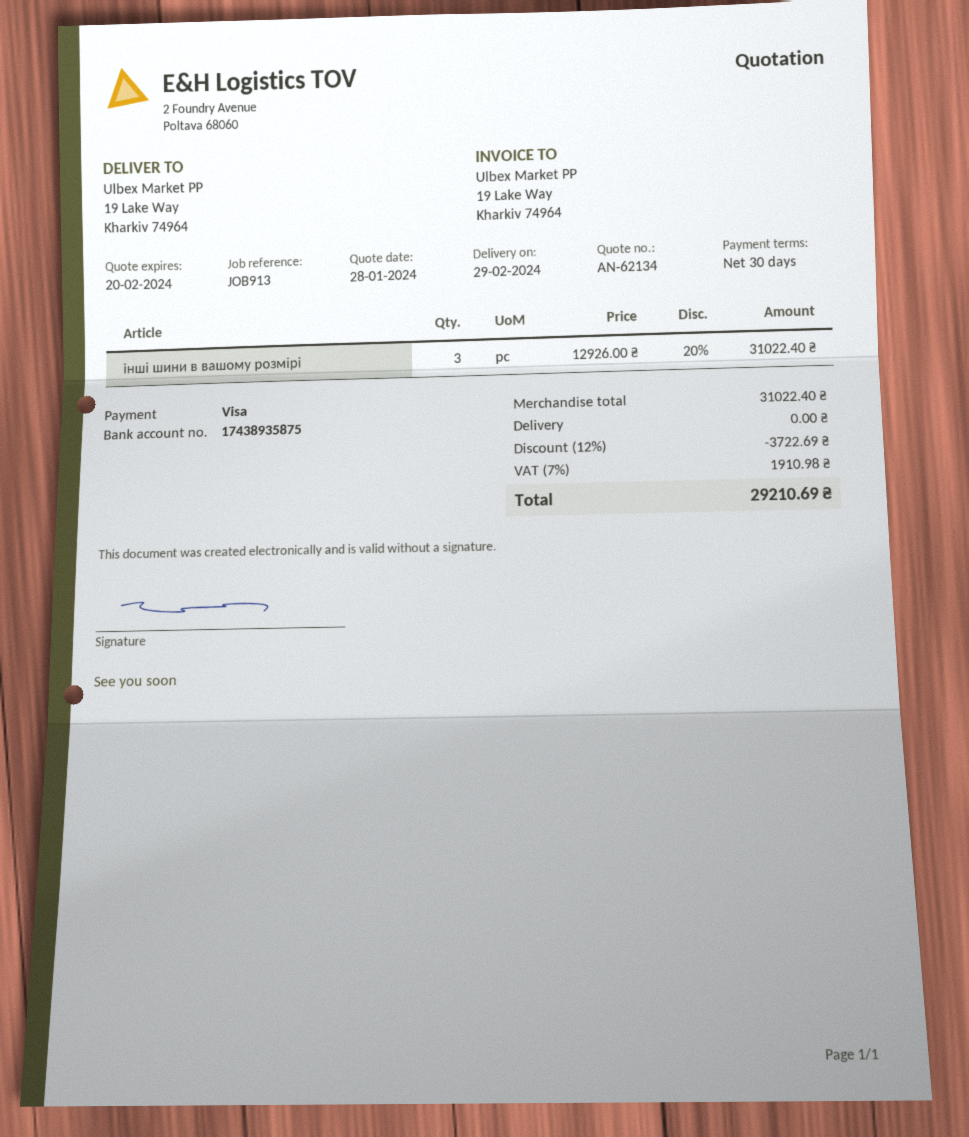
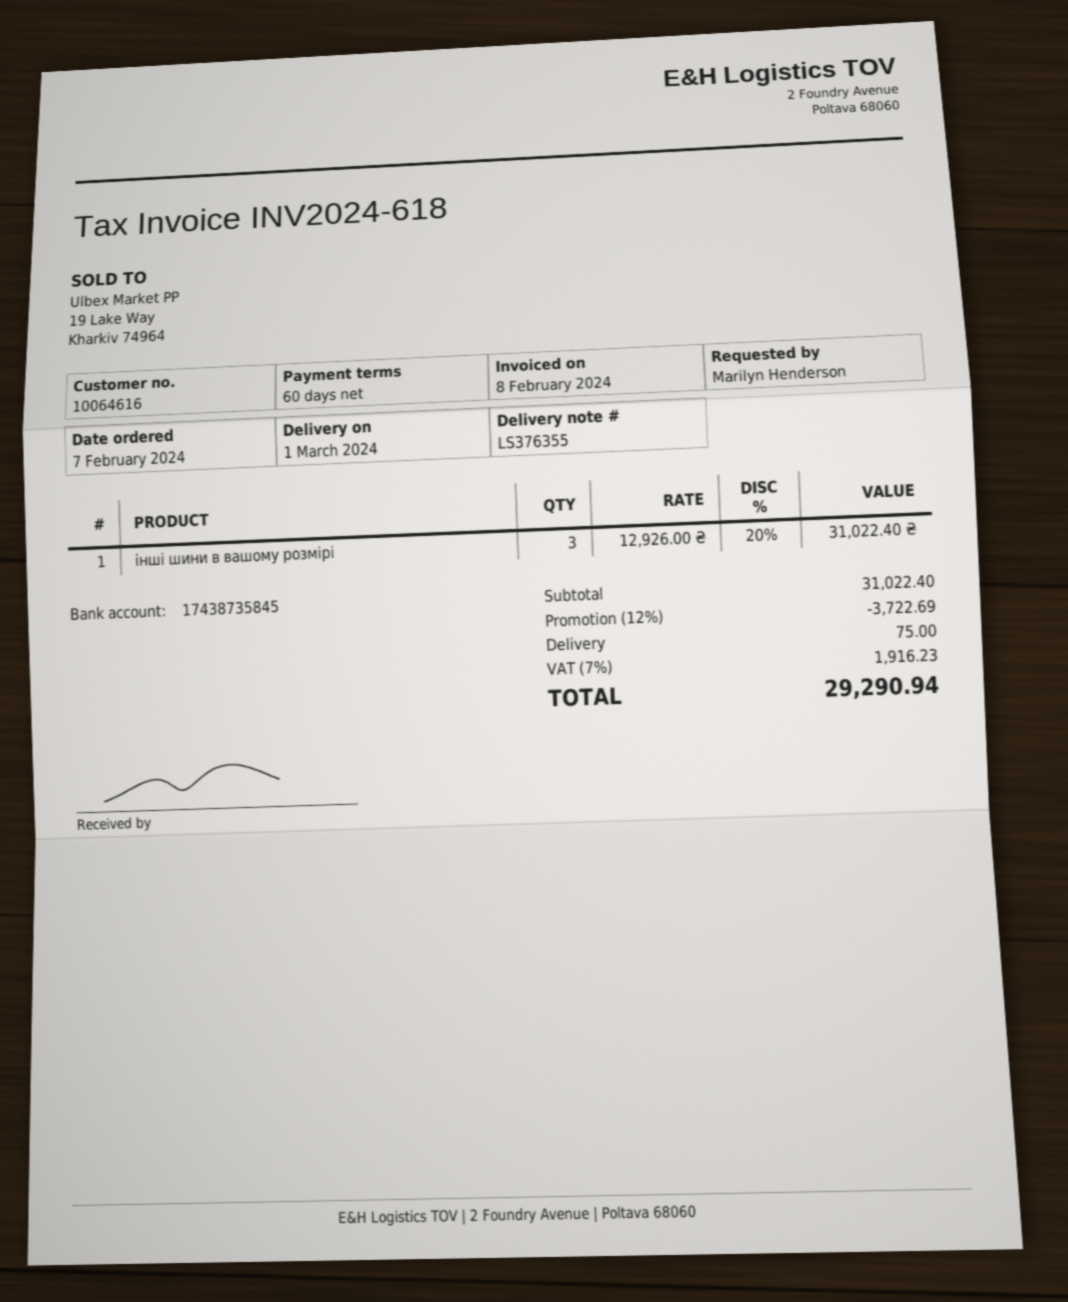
delivery date: 2024-02-29 -> 2024-03-01
payment terms: 30 days -> 60 days
bank account: 17438935875 -> 17438735845
shipping: 0.00 -> 75.00
tax: 7% = 1910.98 -> 7% = 1916.23
total: 29210.69 -> 29290.94

